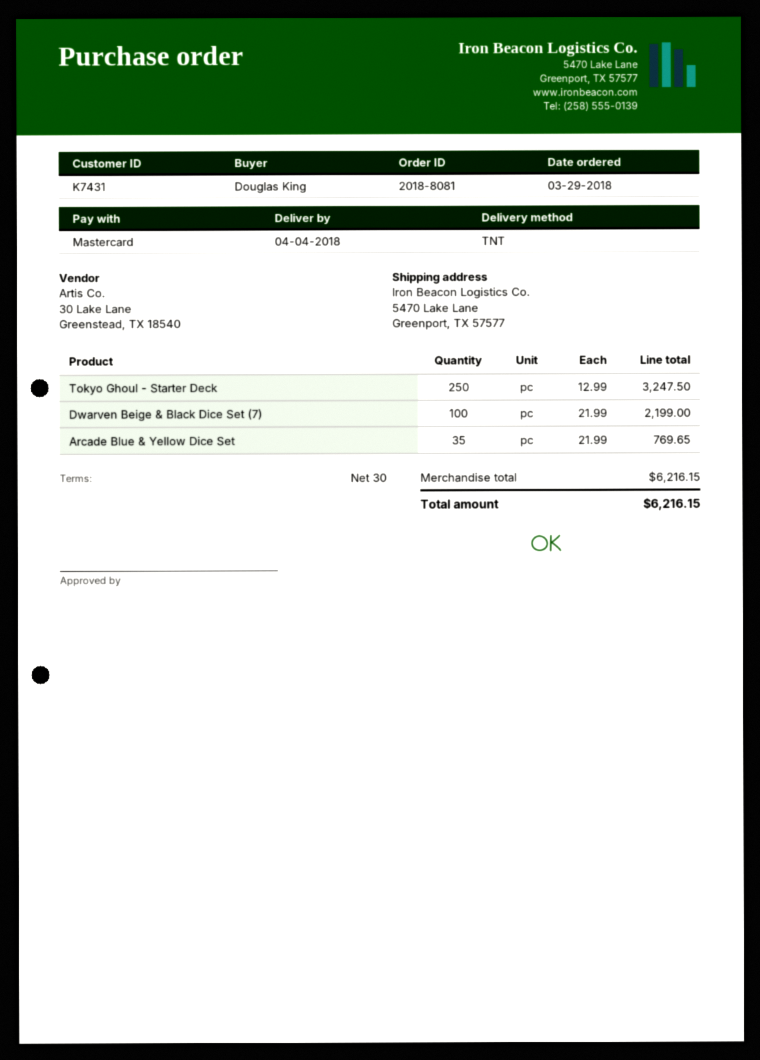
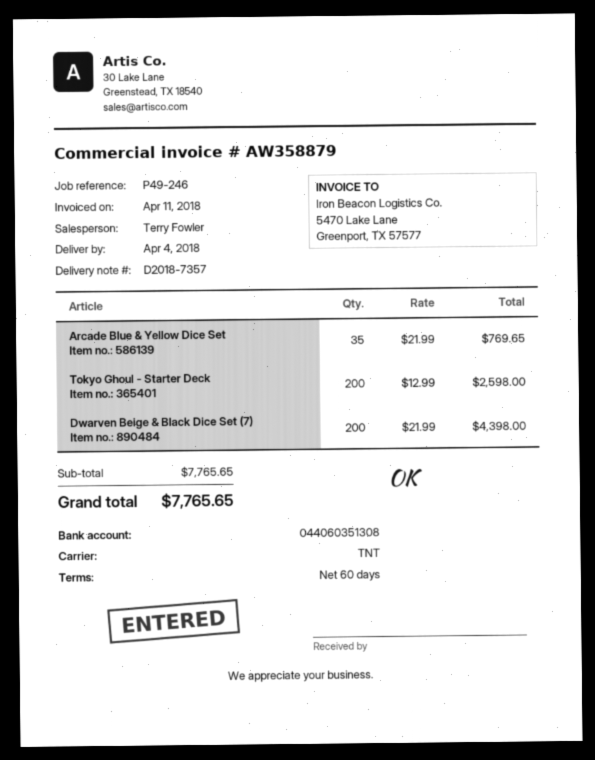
payment terms: 30 days -> 60 days
Tokyo Ghoul - Starter Deck: 250 x 12.99 = 3247.50 -> 200 x 12.99 = 2598.00
Dwarven Beige & Black Dice Set (7): 100 x 21.99 = 2199.00 -> 200 x 21.99 = 4398.00
subtotal: 6216.15 -> 7765.65
total: 6216.15 -> 7765.65

